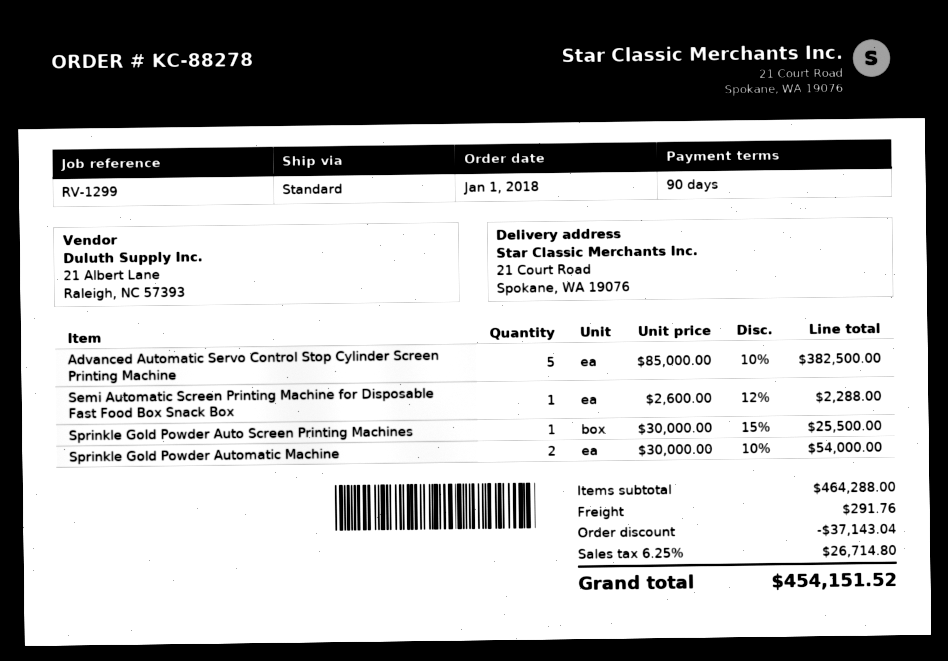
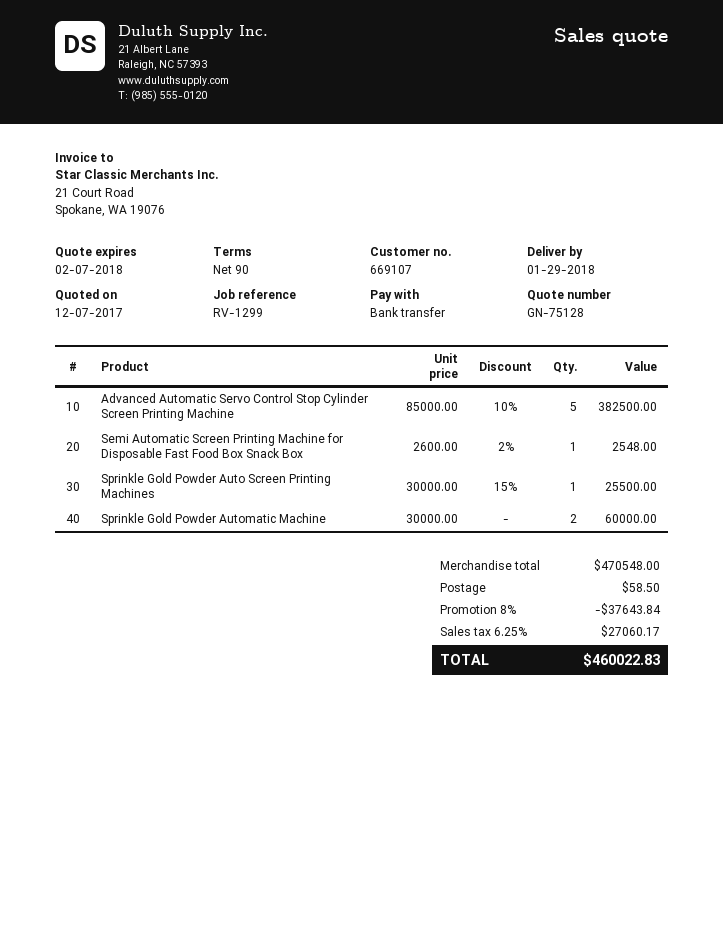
Semi Automatic Screen Printing Machine for Disposable Fast Food Box Snack Box: 1 x 2600.00 - 12% = 2288.00 -> 1 x 2600.00 - 2% = 2548.00
Sprinkle Gold Powder Automatic Machine: 2 x 30000.00 - 10% = 54000.00 -> 2 x 30000.00 = 60000.00
subtotal: 464288.00 -> 470548.00
discount: 37143.04 -> 37643.84
shipping: 291.76 -> 58.50
tax: 6.25% = 26714.80 -> 6.25% = 27060.17
total: 454151.52 -> 460022.83

